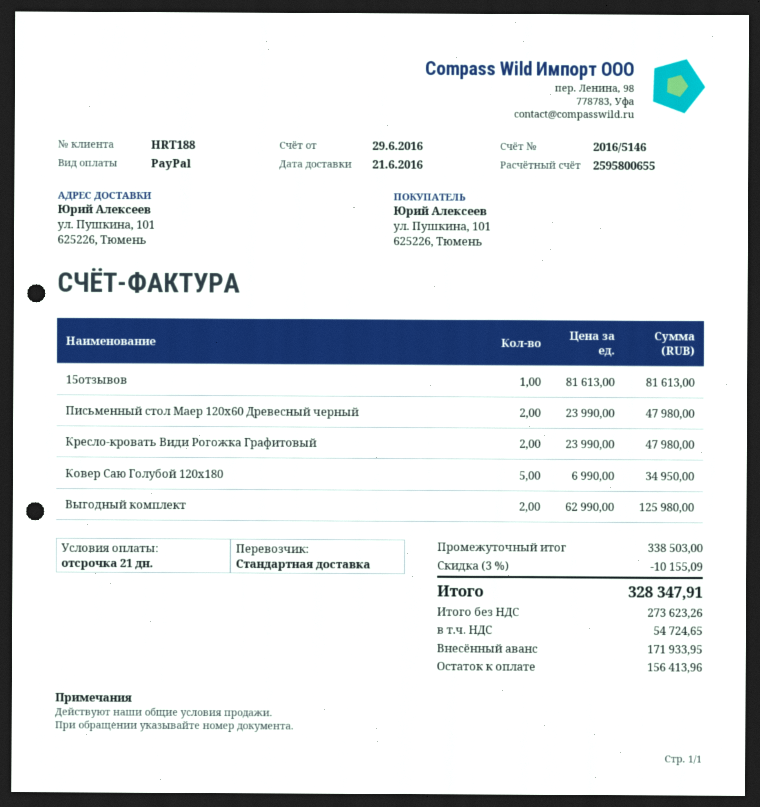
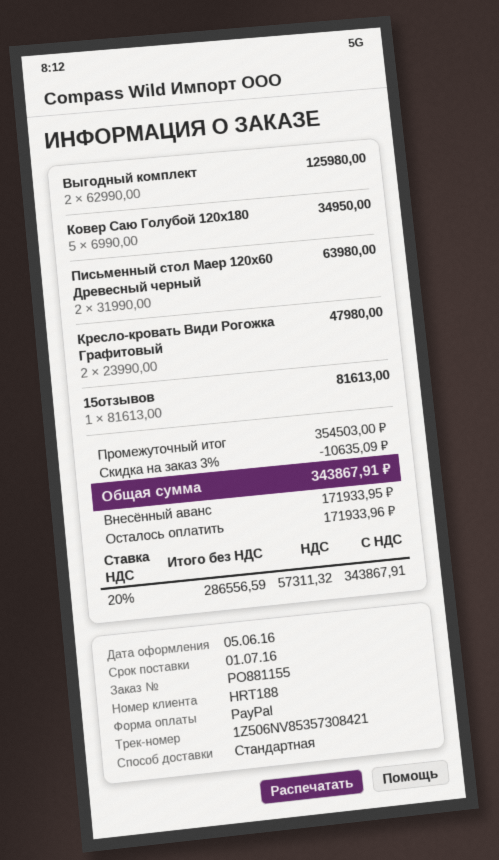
delivery date: 2016-06-21 -> 2016-07-01
Письменный стол Маер 120x60 Древесный черный: 2 x 23990.00 = 47980.00 -> 2 x 31990.00 = 63980.00
subtotal: 338503.00 -> 354503.00
discount: 3% = 10155.09 -> 3% = 10635.09
net: 273623.26 -> 286556.59
tax: 54724.65 -> 57311.32
total: 328347.91 -> 343867.91
balance: 156413.96 -> 171933.96

